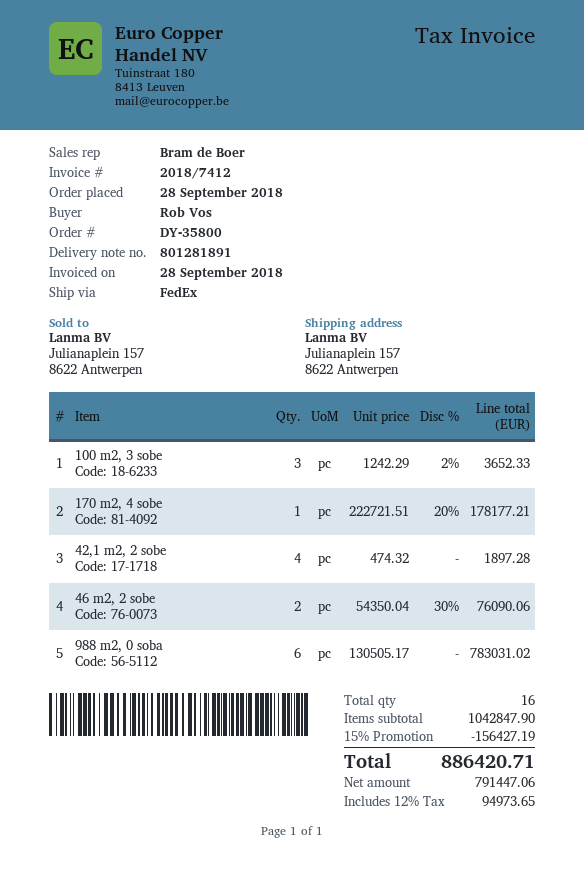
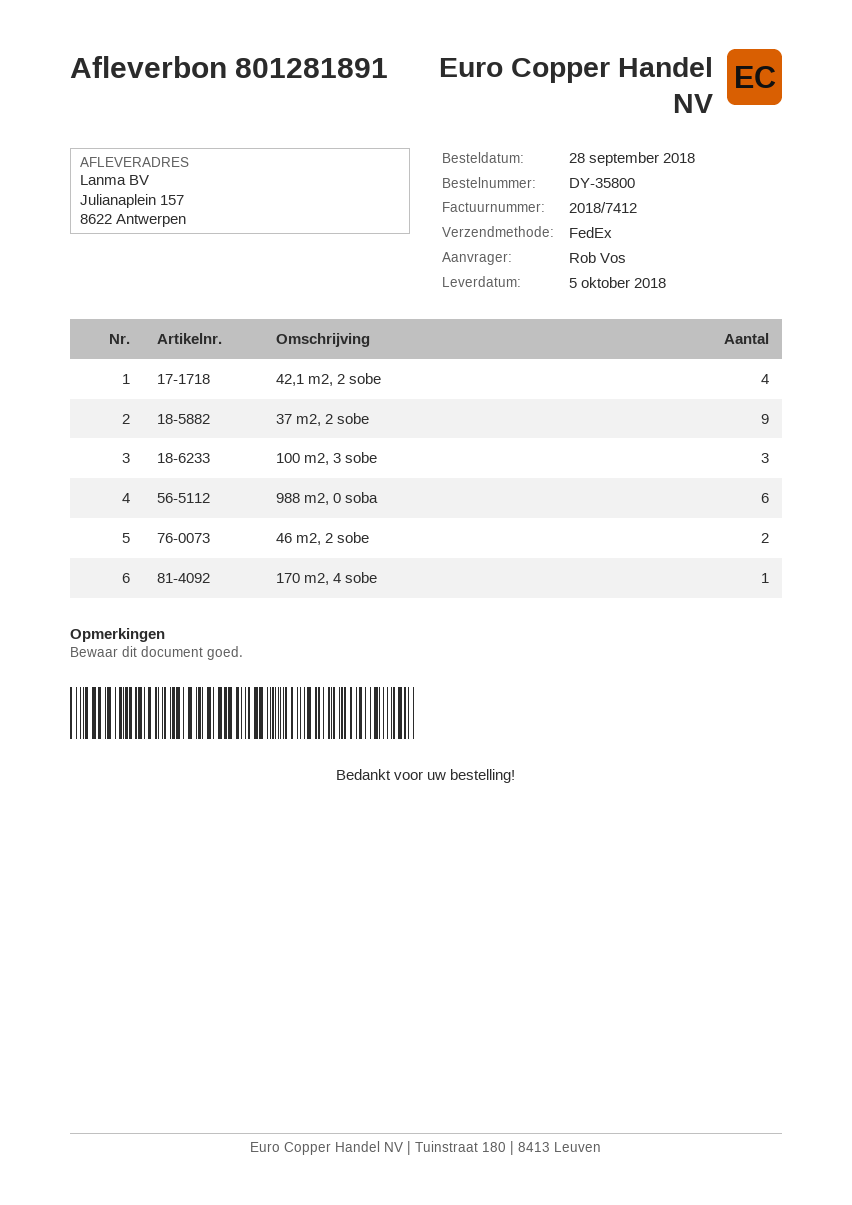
37 m2, 2 sobe: none -> 9

